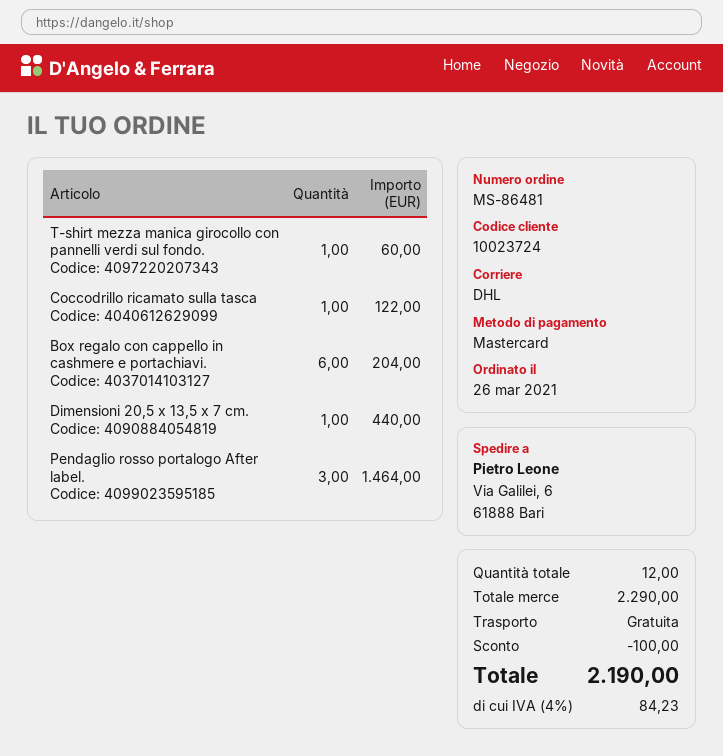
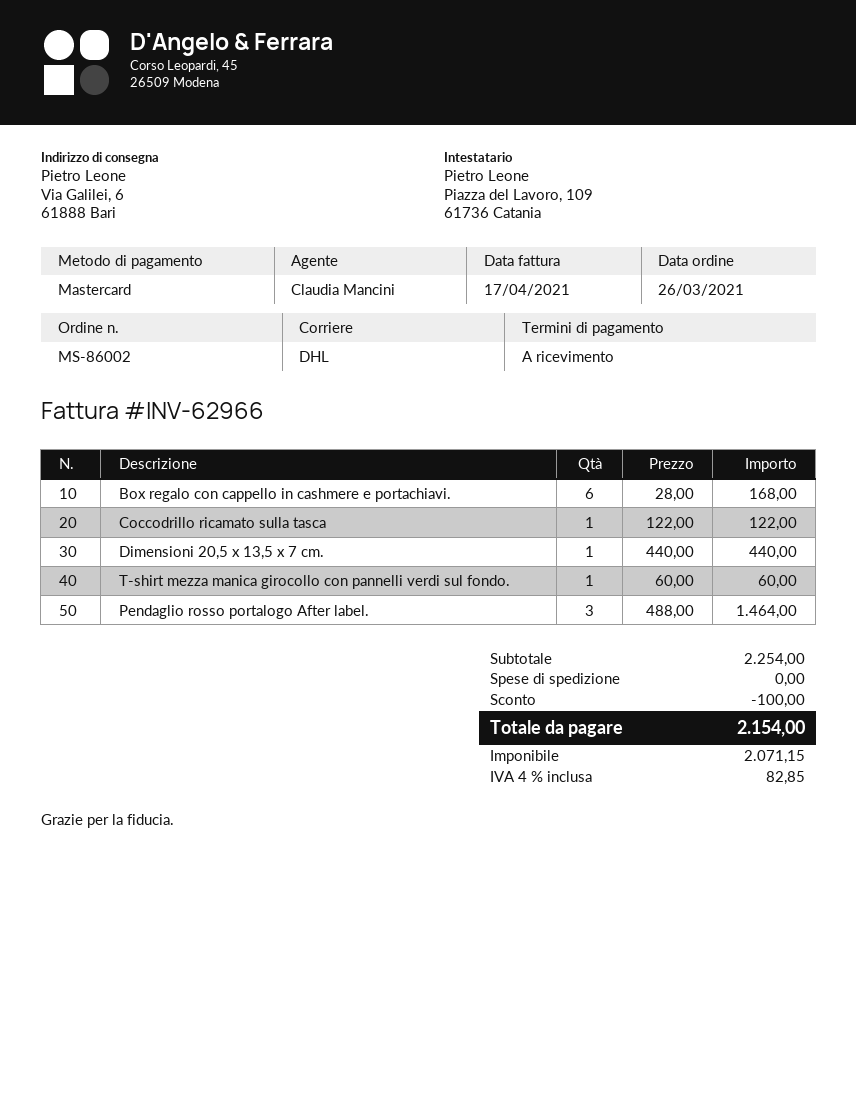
order number: MS-86481 -> MS-86002
Box regalo con cappello in cashmere e portachiavi.: 6 for 204.00 -> 6 for 168.00
subtotal: 2290.00 -> 2254.00
tax: 4% = 84.23 -> 4% = 82.85
total: 2190.00 -> 2154.00

